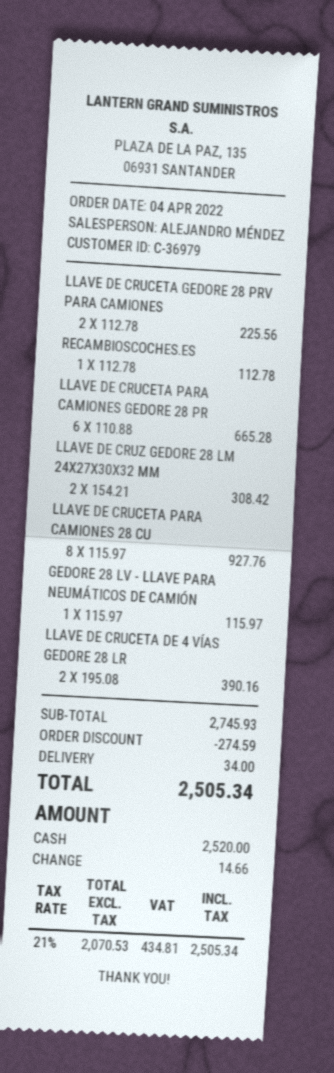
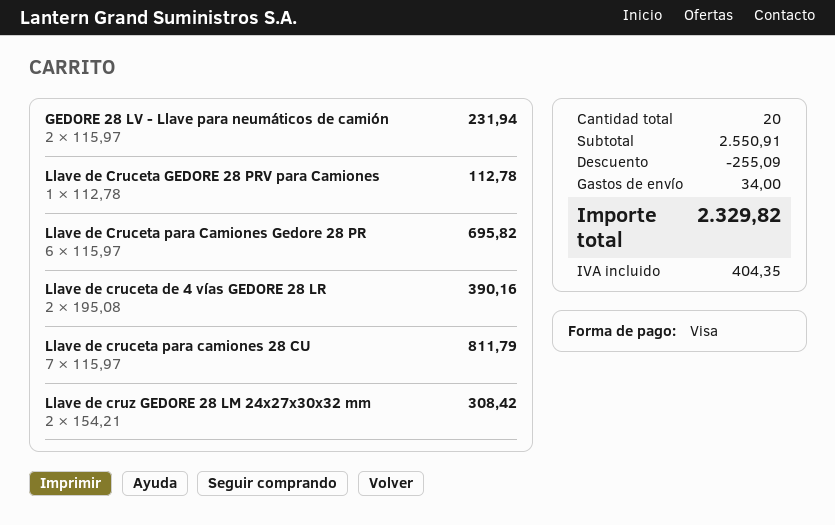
payment method: cash -> Visa
LLAVE DE CRUCETA GEDORE 28 PRV PARA CAMIONES: 2 x 112.78 = 225.56 -> 1 x 112.78 = 112.78
RECAMBIOSCOCHES.ES: 1 x 112.78 = 112.78 -> none
LLAVE DE CRUCETA PARA CAMIONES GEDORE 28 PR: 6 x 110.88 = 665.28 -> 6 x 115.97 = 695.82
LLAVE DE CRUCETA PARA CAMIONES 28 CU: 8 x 115.97 = 927.76 -> 7 x 115.97 = 811.79
GEDORE 28 LV - LLAVE PARA NEUMÁTICOS DE CAMIÓN: 1 x 115.97 = 115.97 -> 2 x 115.97 = 231.94
subtotal: 2745.93 -> 2550.91
discount: 274.59 -> 255.09
tax: 434.81 -> 404.35
total: 2505.34 -> 2329.82

